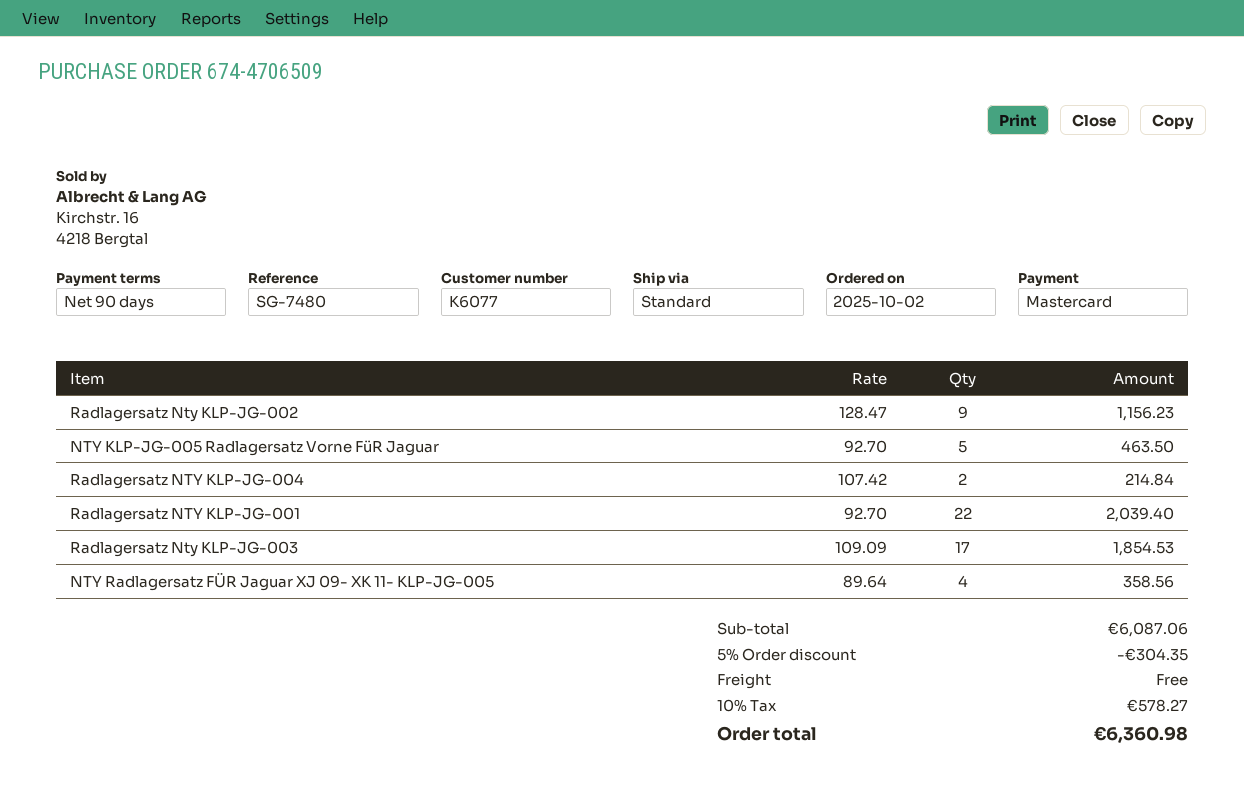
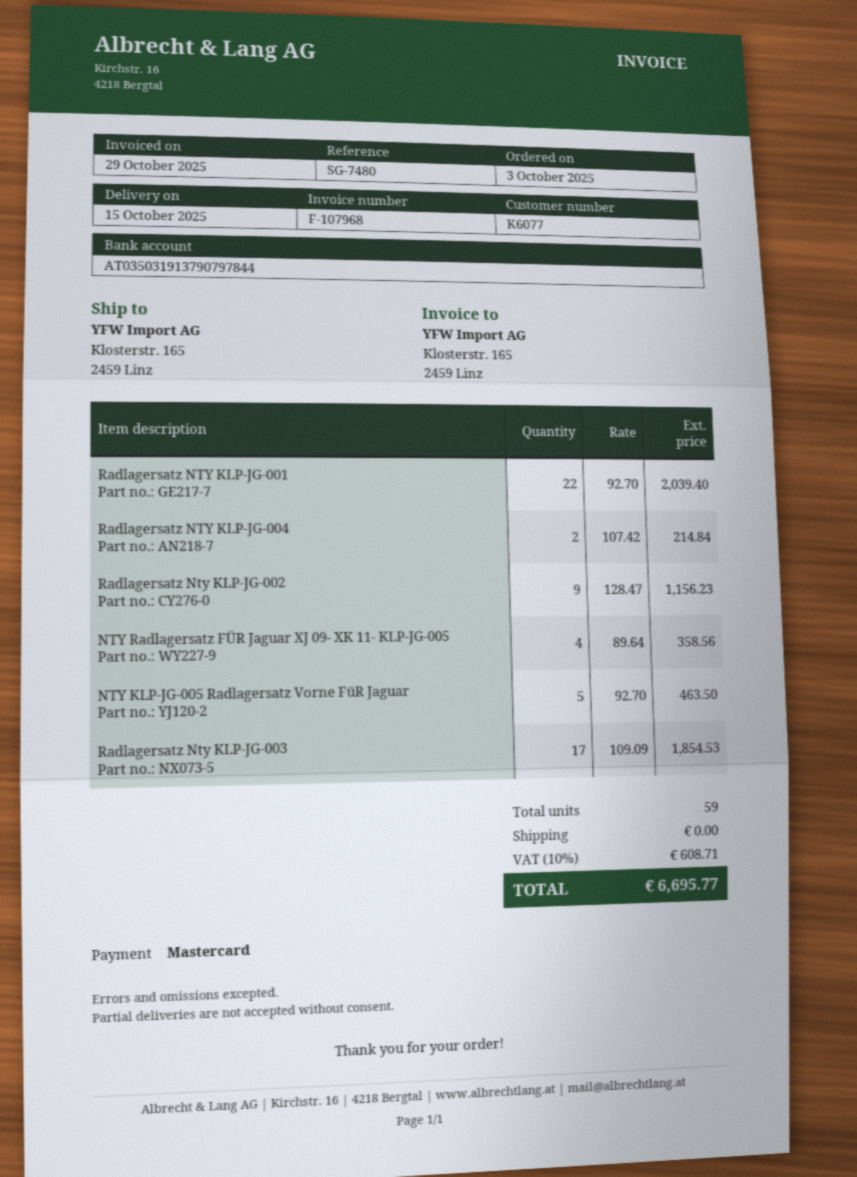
order date: 2025-10-02 -> 2025-10-03
discount: 5% = 304.35 -> none
tax: 10% = 578.27 -> 10% = 608.71
total: 6360.98 -> 6695.77

